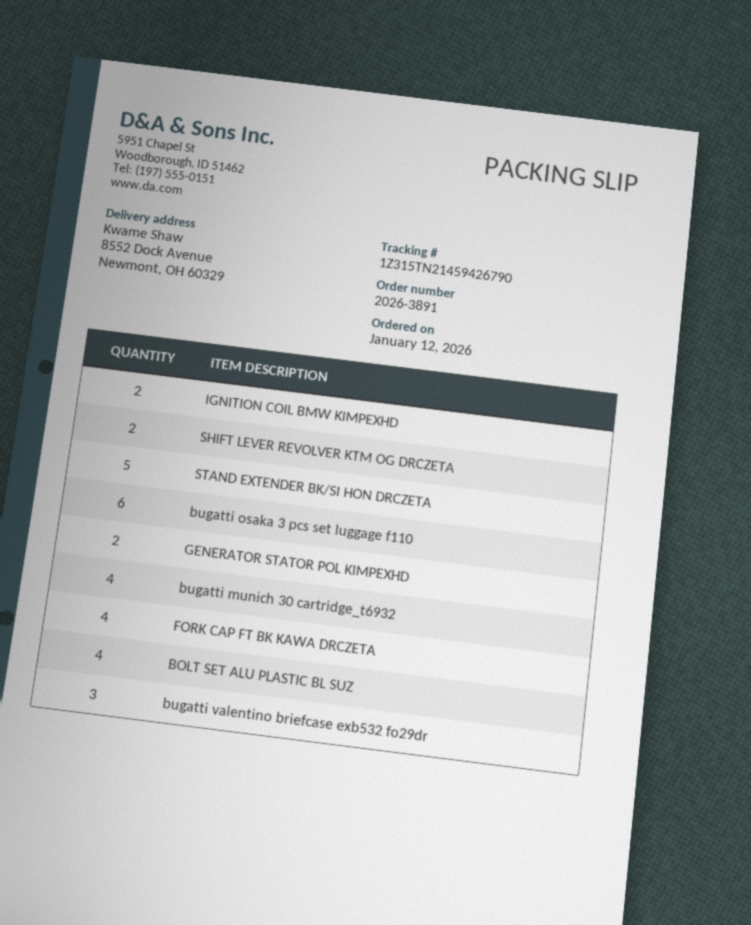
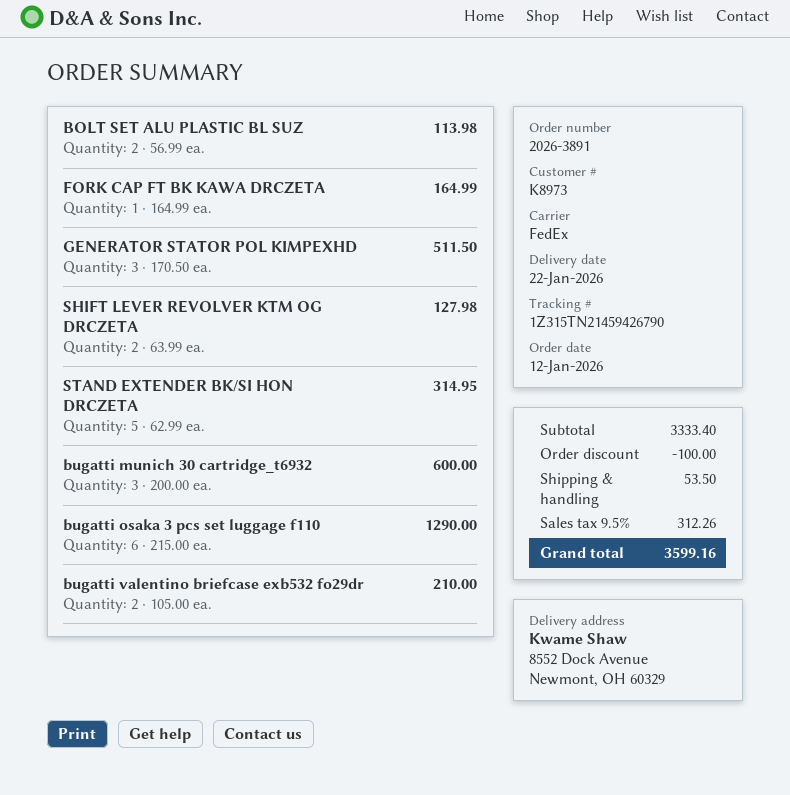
IGNITION COIL BMW KIMPEXHD: 2 -> none
GENERATOR STATOR POL KIMPEXHD: 2 -> 3
bugatti munich 30 cartridge_t6932: 4 -> 3
FORK CAP FT BK KAWA DRCZETA: 4 -> 1
BOLT SET ALU PLASTIC BL SUZ: 4 -> 2
bugatti valentino briefcase exb532 fo29dr: 3 -> 2

